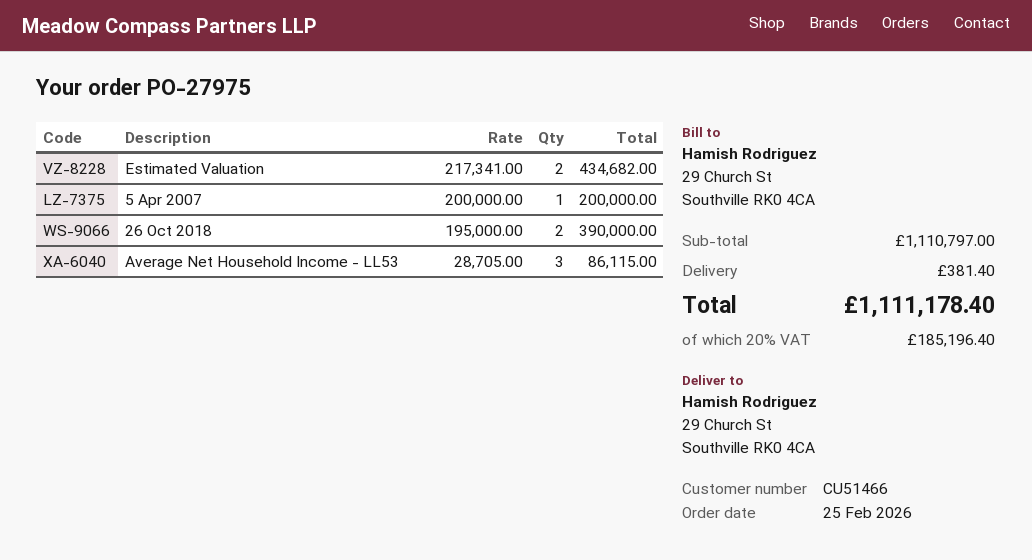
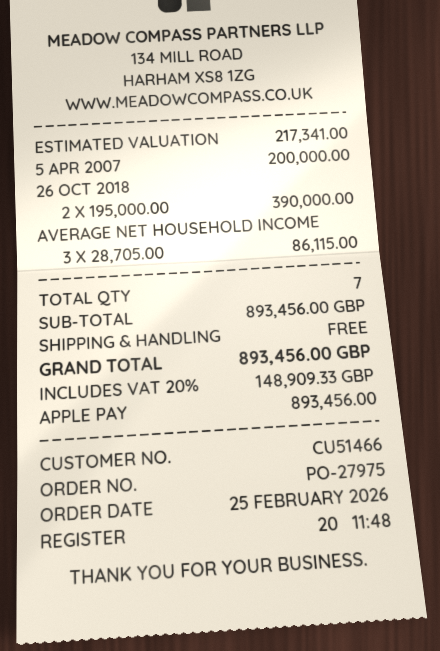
Estimated Valuation: 2 x 217341.00 = 434682.00 -> 1 x 217341.00 = 217341.00
subtotal: 1110797.00 -> 893456.00
shipping: 381.40 -> 0.00
tax: 20% = 185196.40 -> 20% = 148909.33
total: 1111178.40 -> 893456.00

